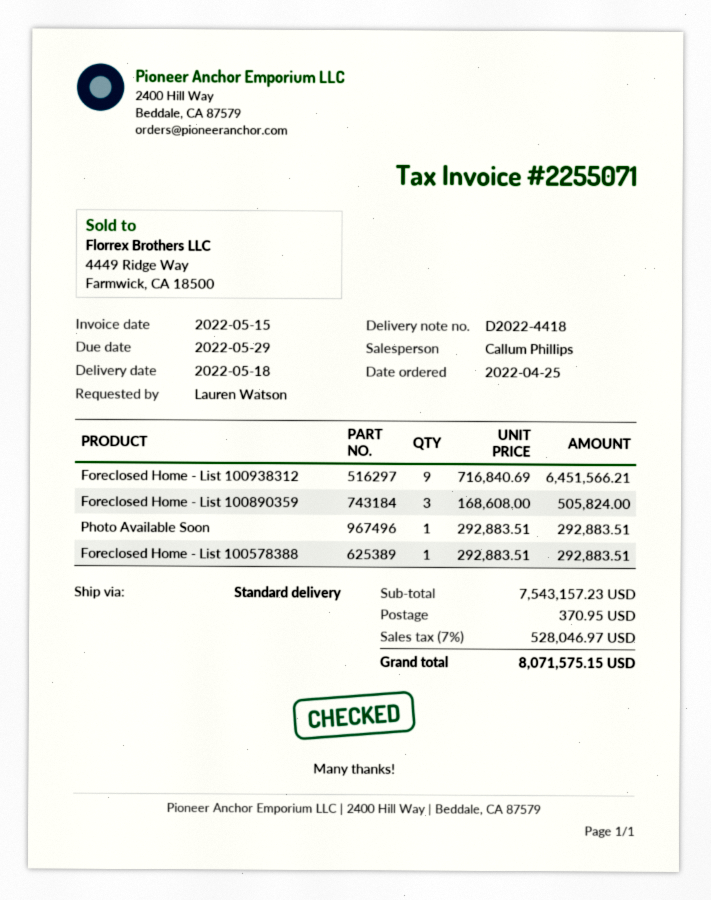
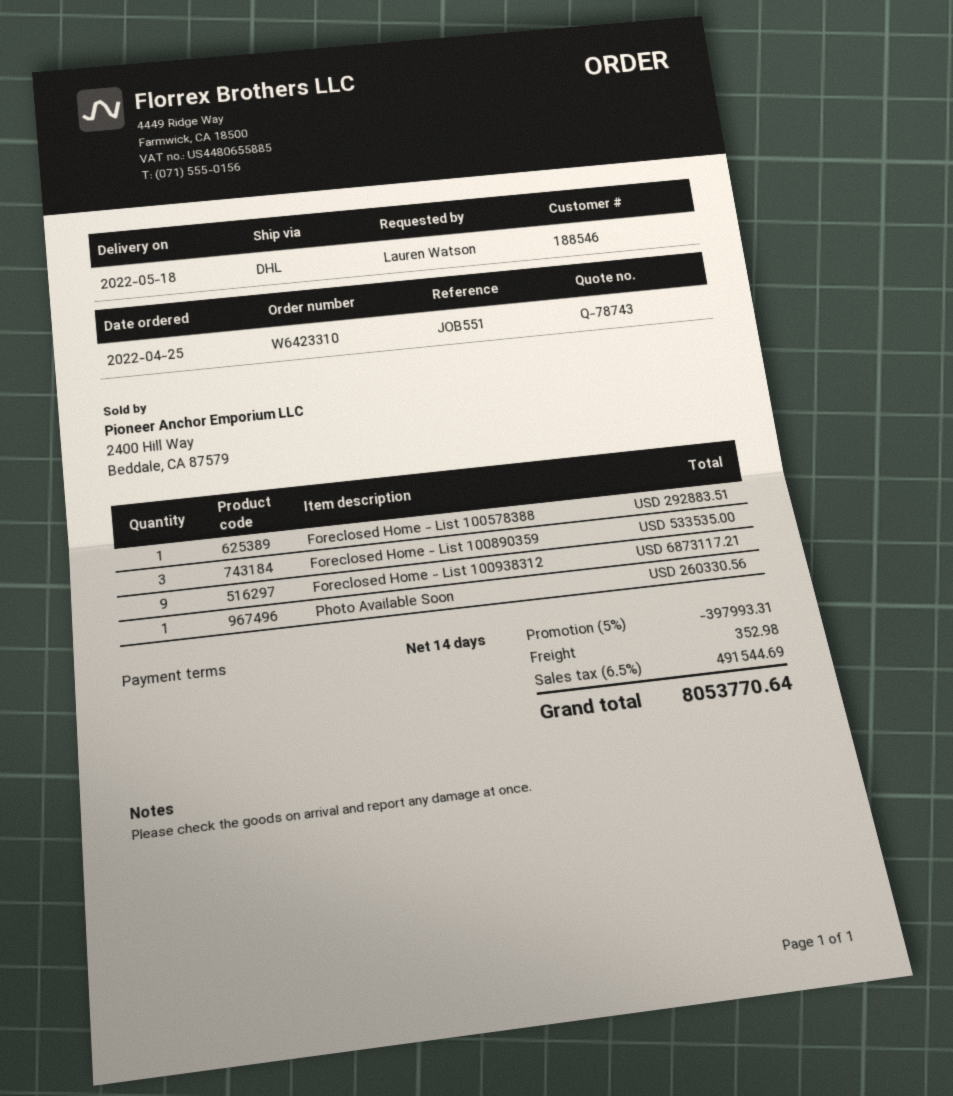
shipping method: standard -> DHL
Foreclosed Home - List 100938312: 9 for 6451566.21 -> 9 for 6873117.21
Foreclosed Home - List 100890359: 3 for 505824.00 -> 3 for 533535.00
Photo Available Soon: 1 for 292883.51 -> 1 for 260330.56
discount: none -> 5% = 397993.31
shipping: 370.95 -> 352.98
tax: 7% = 528046.97 -> 6.5% = 491544.69
total: 8071575.15 -> 8053770.64

